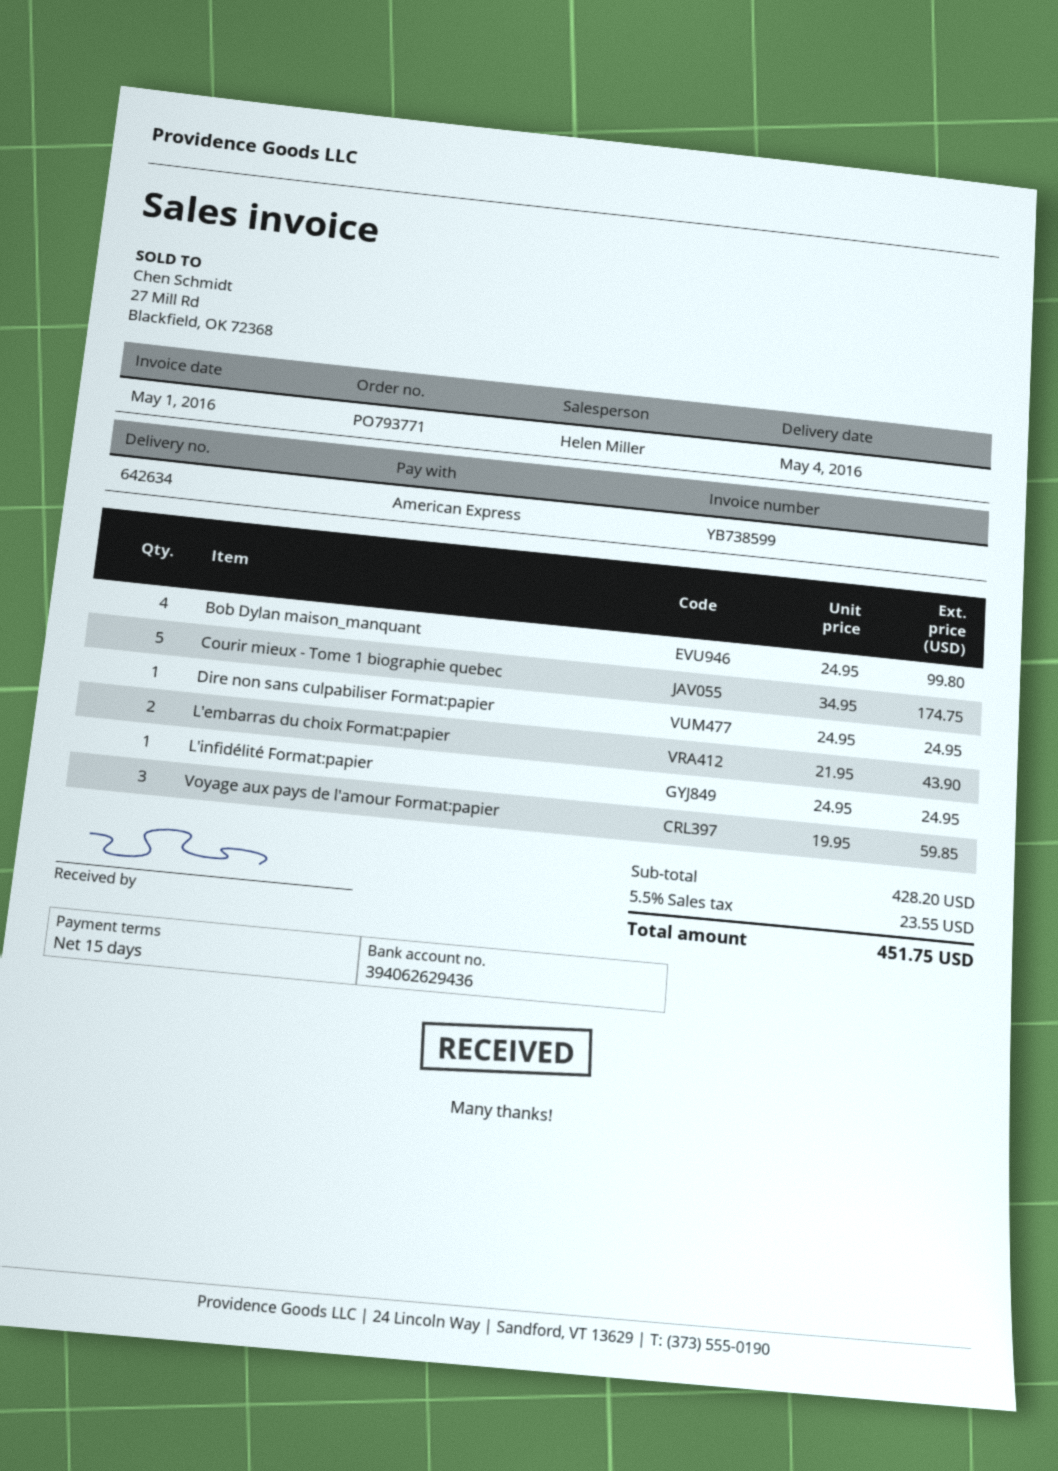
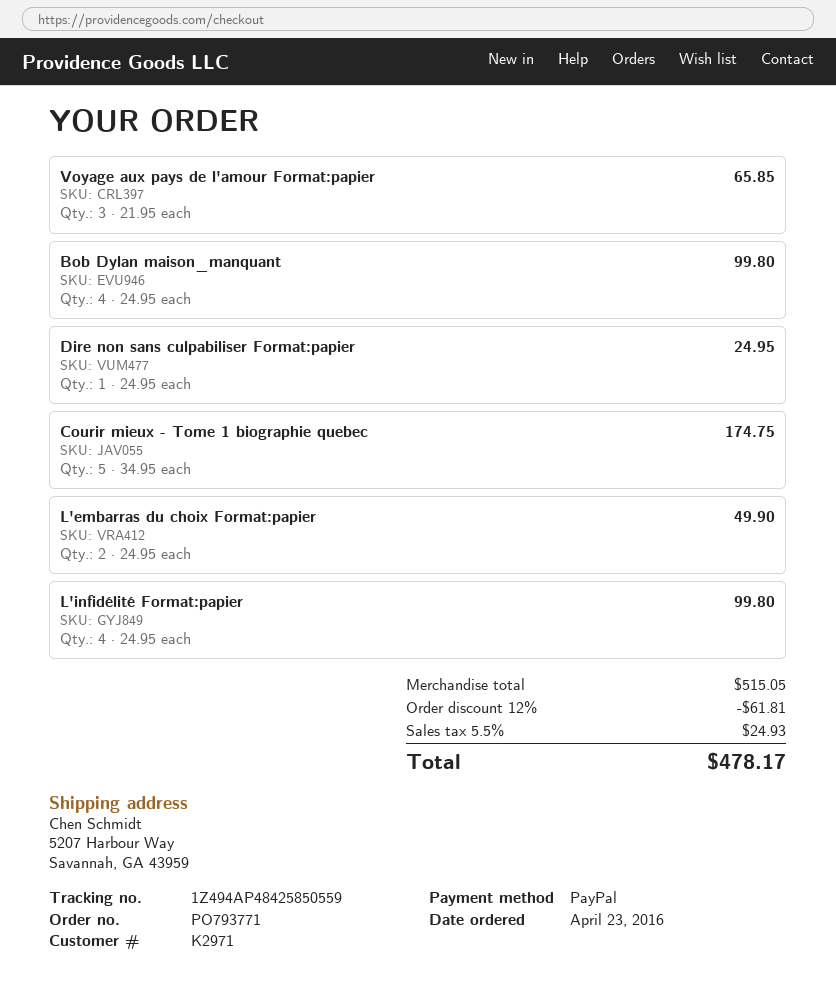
payment method: American Express -> PayPal
L'embarras du choix Format:papier: 2 x 21.95 = 43.90 -> 2 x 24.95 = 49.90
L'infidélité Format:papier: 1 x 24.95 = 24.95 -> 4 x 24.95 = 99.80
Voyage aux pays de l'amour Format:papier: 3 x 19.95 = 59.85 -> 3 x 21.95 = 65.85
subtotal: 428.20 -> 515.05
discount: none -> 12% = 61.81
tax: 5.5% = 23.55 -> 5.5% = 24.93
total: 451.75 -> 478.17

